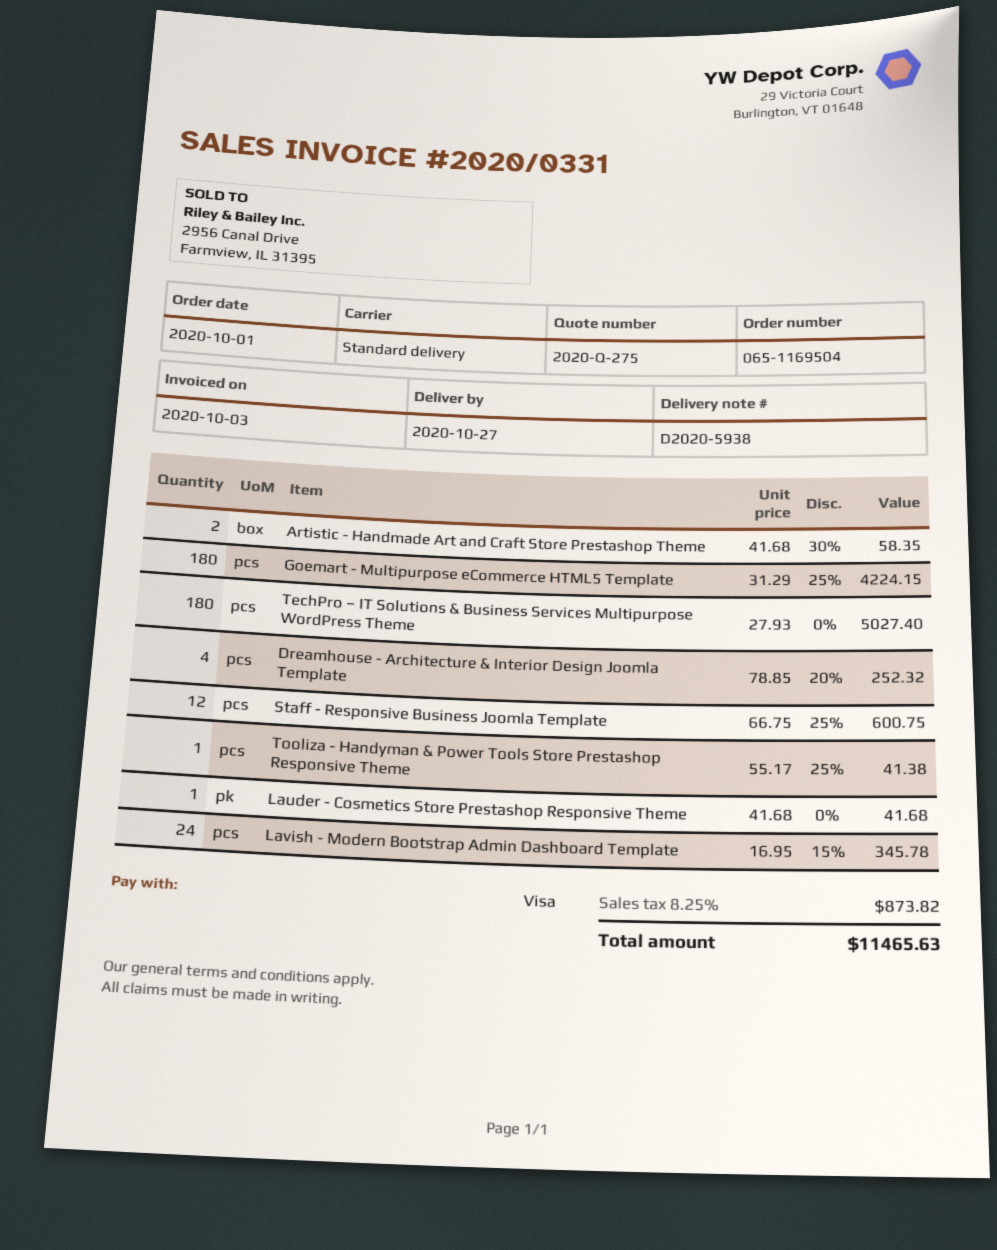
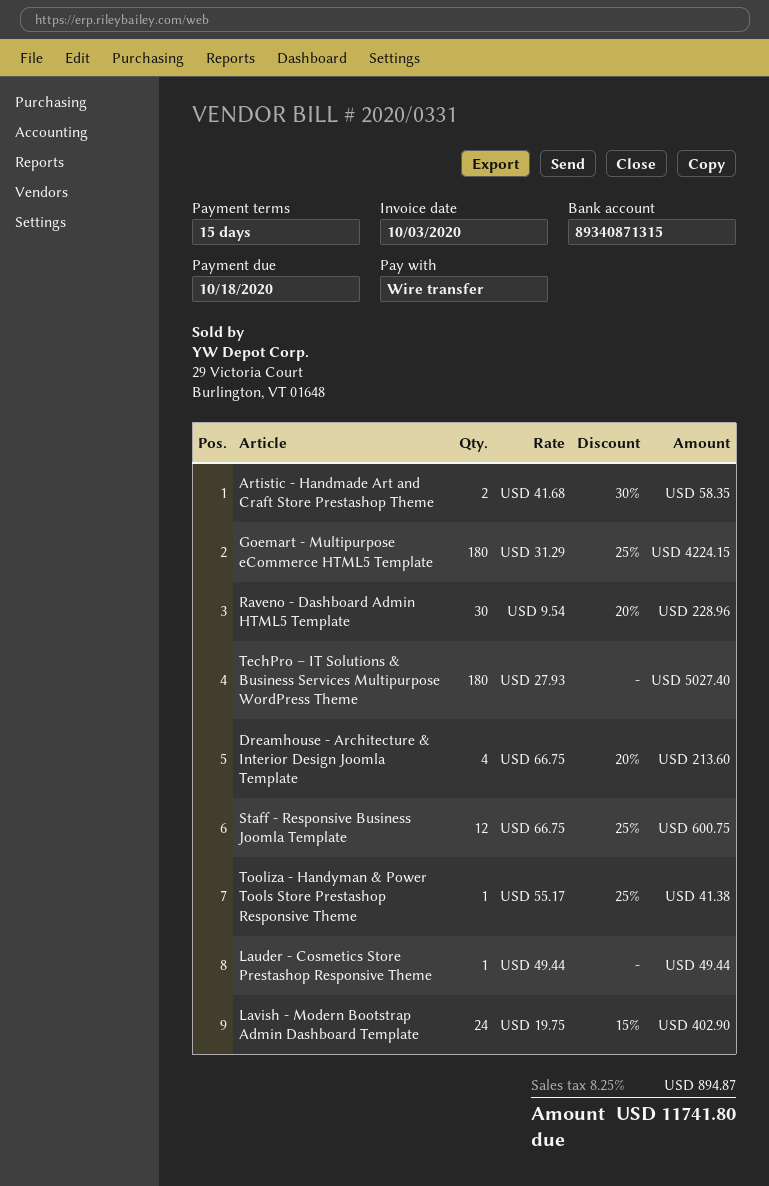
payment method: Visa -> bank transfer
Dreamhouse - Architecture & Interior Design Joomla Template: 4 x 78.85 - 20% = 252.32 -> 4 x 66.75 - 20% = 213.60
Lauder - Cosmetics Store Prestashop Responsive Theme: 1 x 41.68 = 41.68 -> 1 x 49.44 = 49.44
Lavish - Modern Bootstrap Admin Dashboard Template: 24 x 16.95 - 15% = 345.78 -> 24 x 19.75 - 15% = 402.90
Raveno - Dashboard Admin HTML5 Template: none -> 30 x 9.54 - 20% = 228.96
tax: 8.25% = 873.82 -> 8.25% = 894.87
total: 11465.63 -> 11741.80

